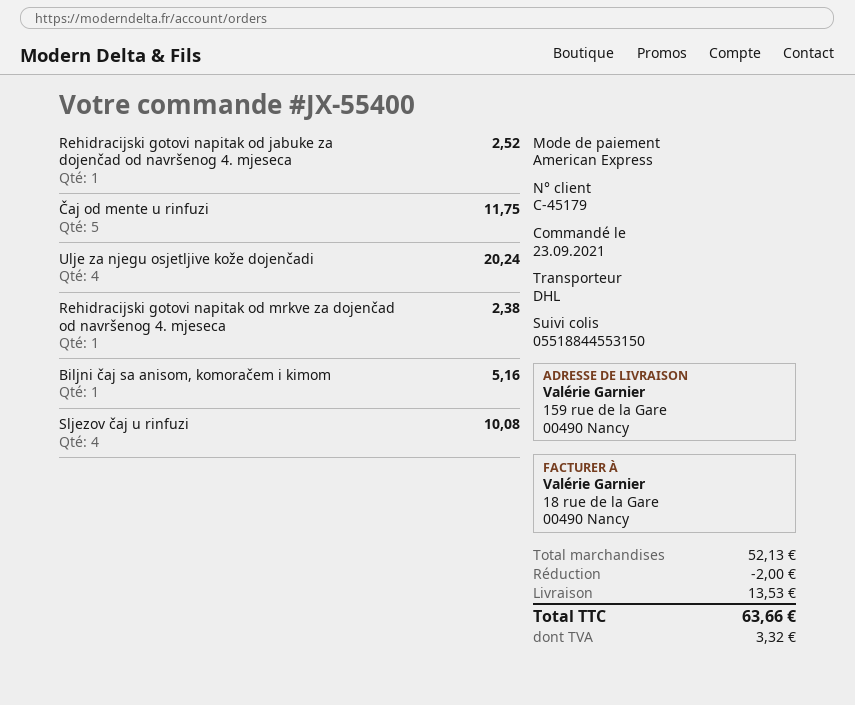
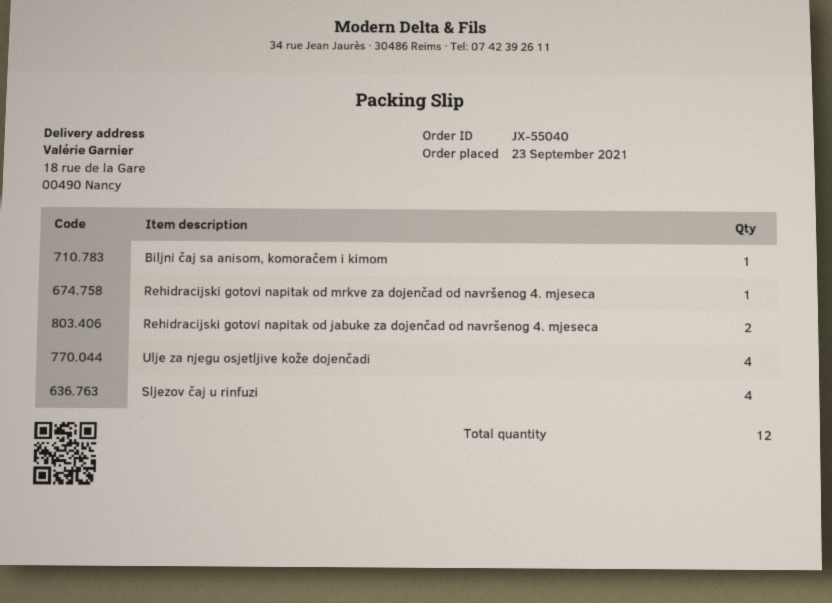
order number: JX-55400 -> JX-55040
ship to: 159 rue de la Gare, 00490 Nancy -> 18 rue de la Gare, 00490 Nancy
Rehidracijski gotovi napitak od jabuke za dojenčad od navršenog 4. mjeseca: 1 -> 2
Čaj od mente u rinfuzi: 5 -> none

